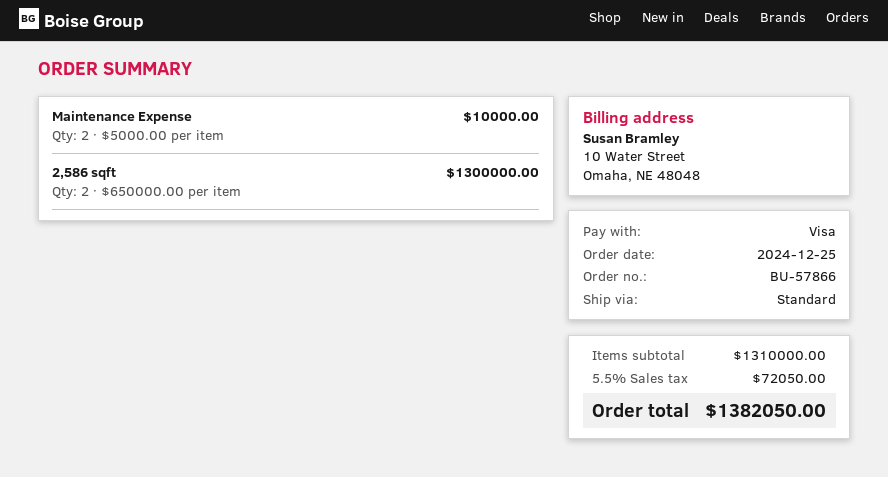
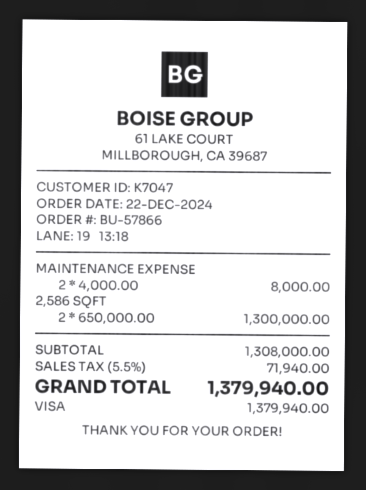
order date: 2024-12-25 -> 2024-12-22
Maintenance Expense: 2 x 5000.00 = 10000.00 -> 2 x 4000.00 = 8000.00
subtotal: 1310000.00 -> 1308000.00
tax: 5.5% = 72050.00 -> 5.5% = 71940.00
total: 1382050.00 -> 1379940.00

